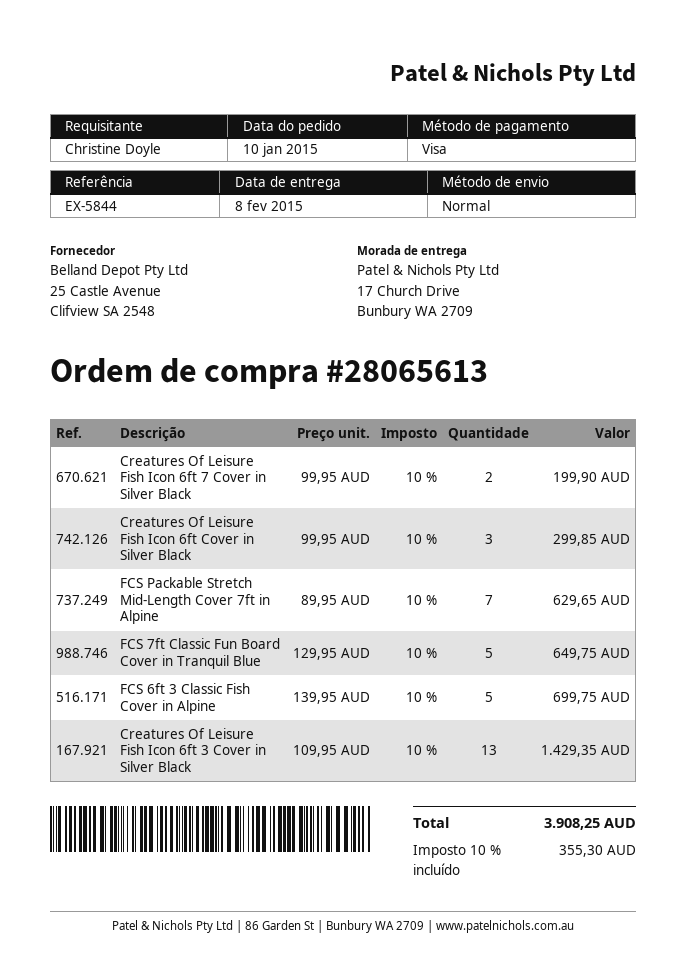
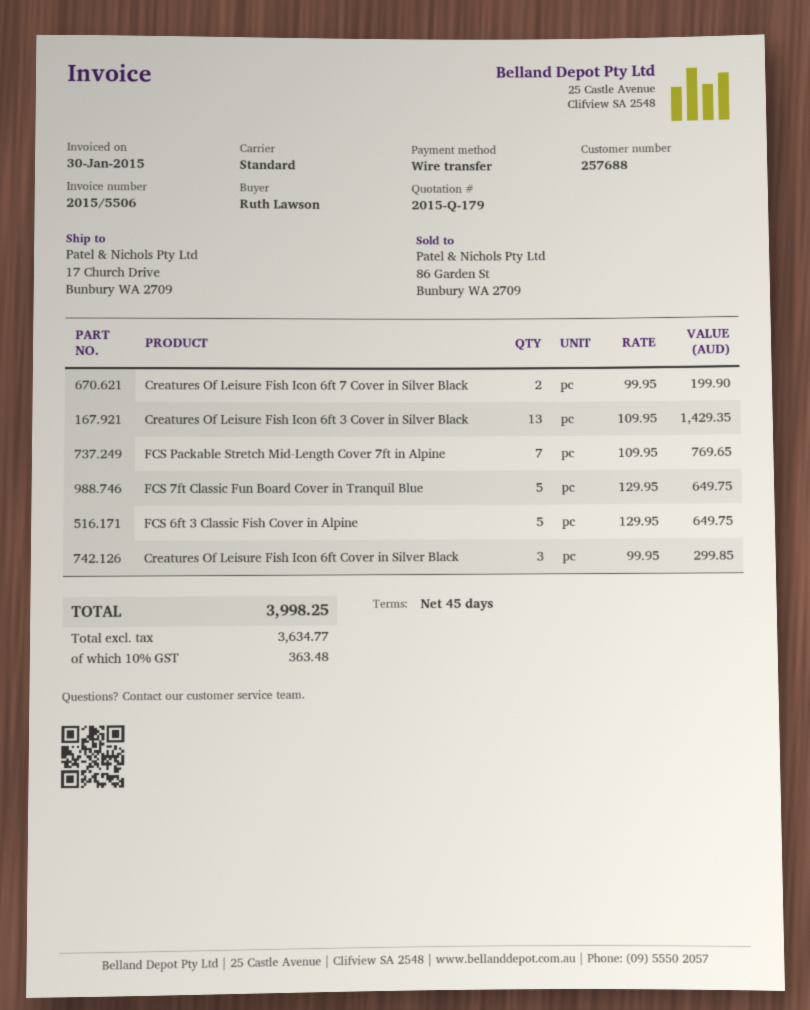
ordered by: Christine Doyle -> Ruth Lawson
payment method: Visa -> bank transfer
FCS Packable Stretch Mid-Length Cover 7ft in Alpine: 7 x 89.95 = 629.65 -> 7 x 109.95 = 769.65
FCS 6ft 3 Classic Fish Cover in Alpine: 5 x 139.95 = 699.75 -> 5 x 129.95 = 649.75
tax: 10% = 355.30 -> 10% = 363.48
total: 3908.25 -> 3998.25

